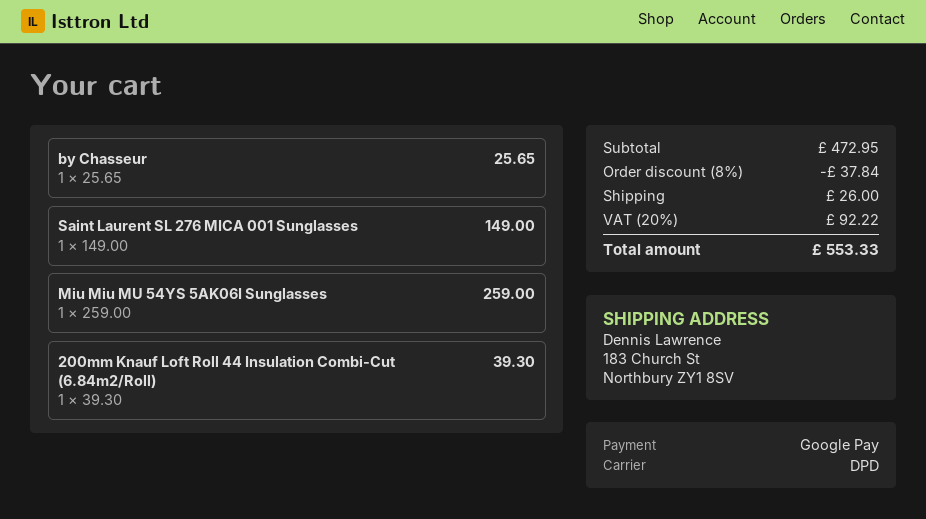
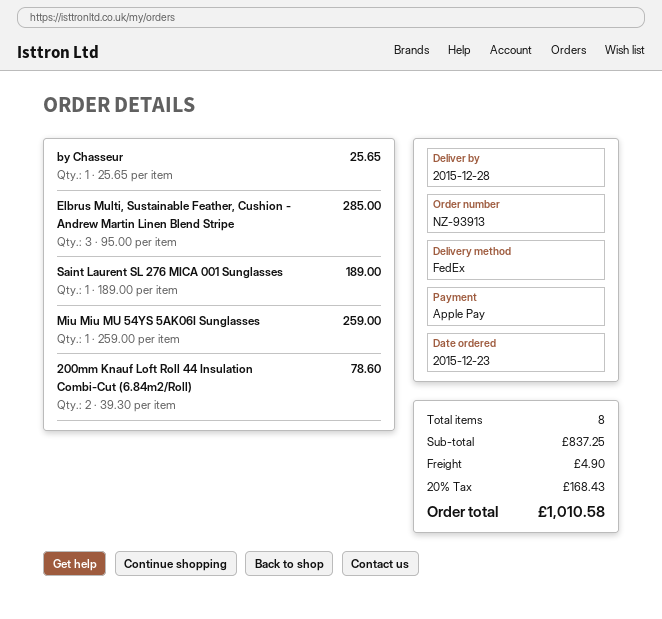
payment method: Google Pay -> Apple Pay
shipping method: DPD -> FedEx
Saint Laurent SL 276 MICA 001 Sunglasses: 1 x 149.00 = 149.00 -> 1 x 189.00 = 189.00
200mm Knauf Loft Roll 44 Insulation Combi-Cut (6.84m2/Roll): 1 x 39.30 = 39.30 -> 2 x 39.30 = 78.60
Elbrus Multi, Sustainable Feather, Cushion - Andrew Martin Linen Blend Stripe: none -> 3 x 95.00 = 285.00
subtotal: 472.95 -> 837.25
discount: 8% = 37.84 -> none
shipping: 26.00 -> 4.90
tax: 20% = 92.22 -> 20% = 168.43
total: 553.33 -> 1010.58

